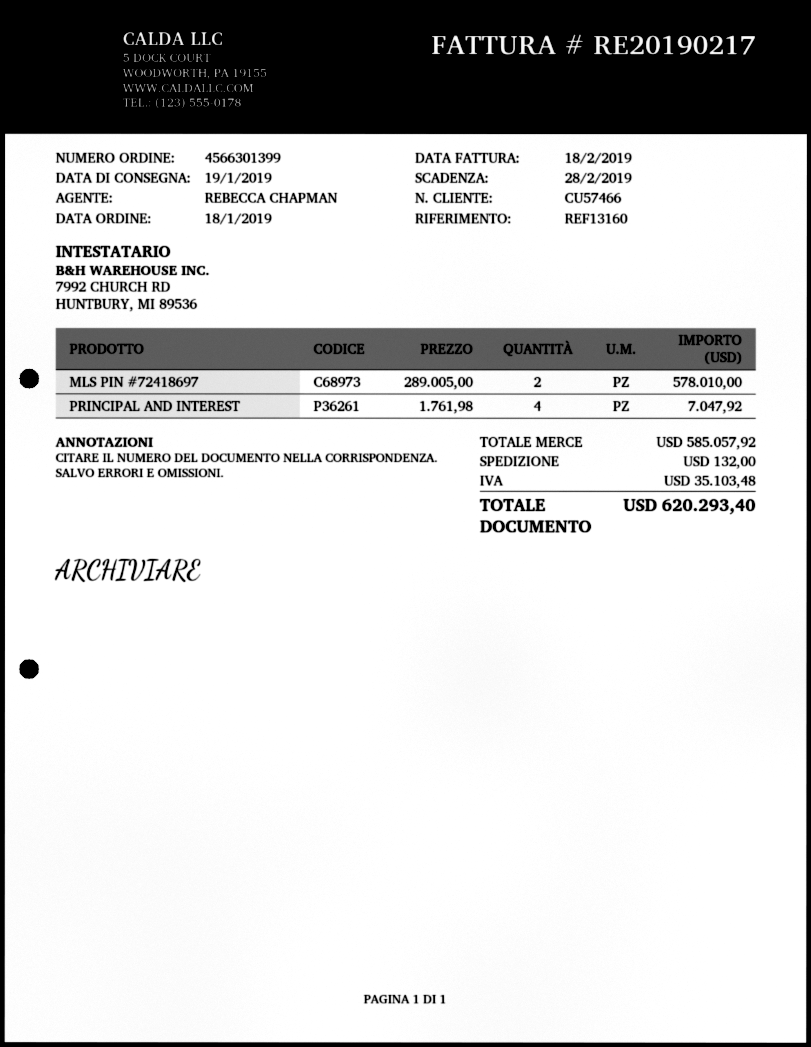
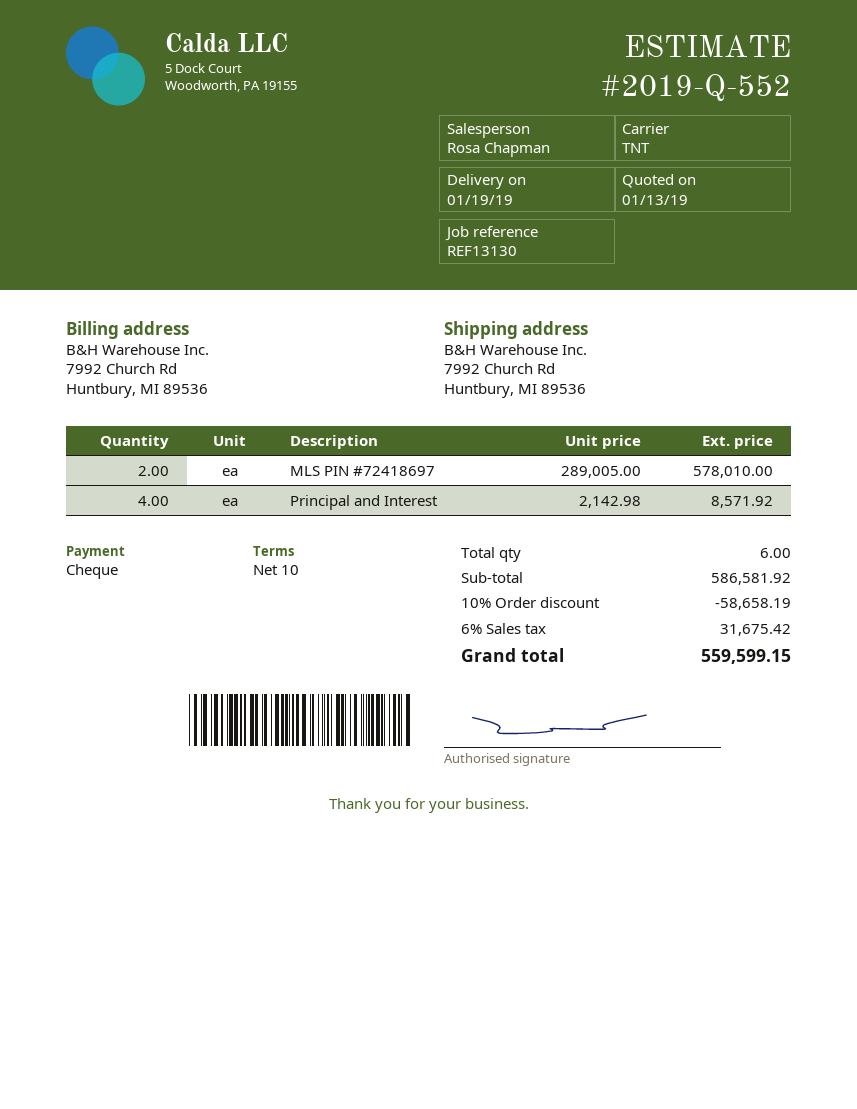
reference: REF13160 -> REF13130
sales rep: REBECCA CHAPMAN -> Rosa Chapman
PRINCIPAL AND INTEREST: 4 x 1761.98 = 7047.92 -> 4 x 2142.98 = 8571.92
subtotal: 585057.92 -> 586581.92
discount: none -> 10% = 58658.19
shipping: 132.00 -> none
tax: 35103.48 -> 31675.42
total: 620293.40 -> 559599.15

